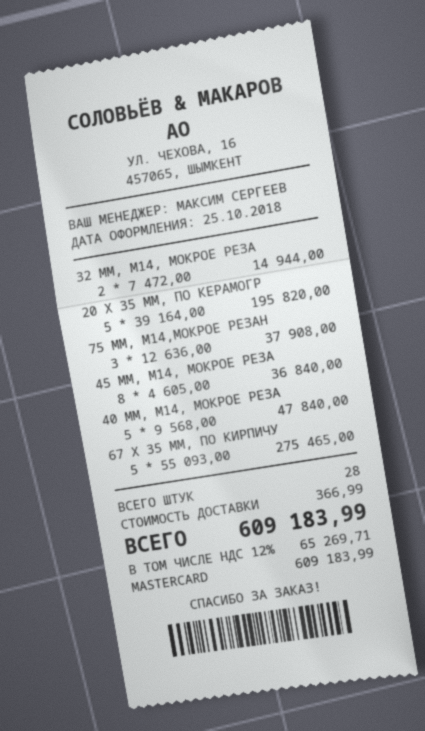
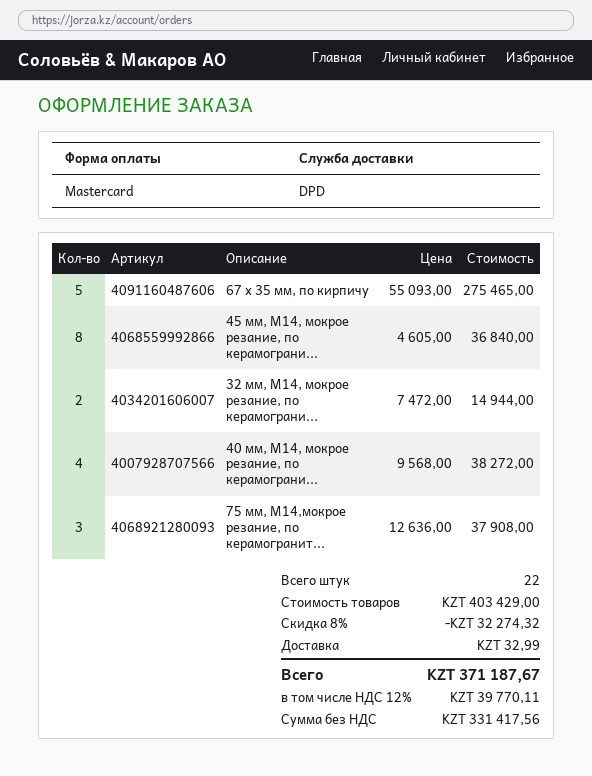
20 Х 35 ММ, ПО КЕРАМОГР: 5 x 39164.00 = 195820.00 -> none
40 ММ, М14, МОКРОЕ РЕЗА: 5 x 9568.00 = 47840.00 -> 4 x 9568.00 = 38272.00
total quantity: 28 -> 22
discount: none -> 8% = 32274.32
shipping: 366.99 -> 32.99
tax: 12% = 65269.71 -> 12% = 39770.11
total: 609183.99 -> 371187.67

